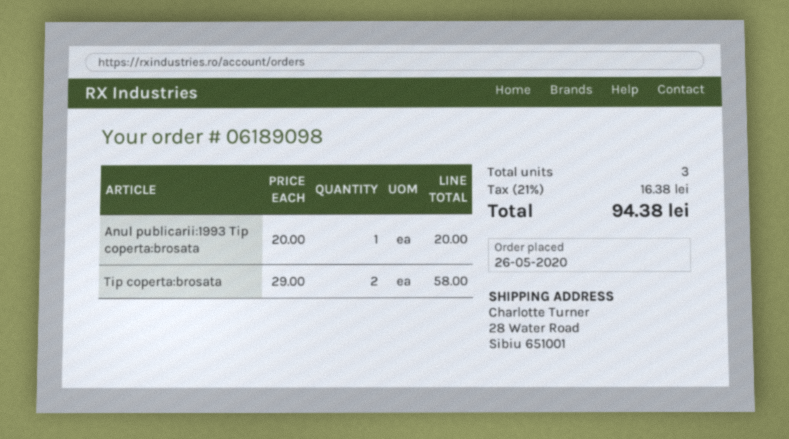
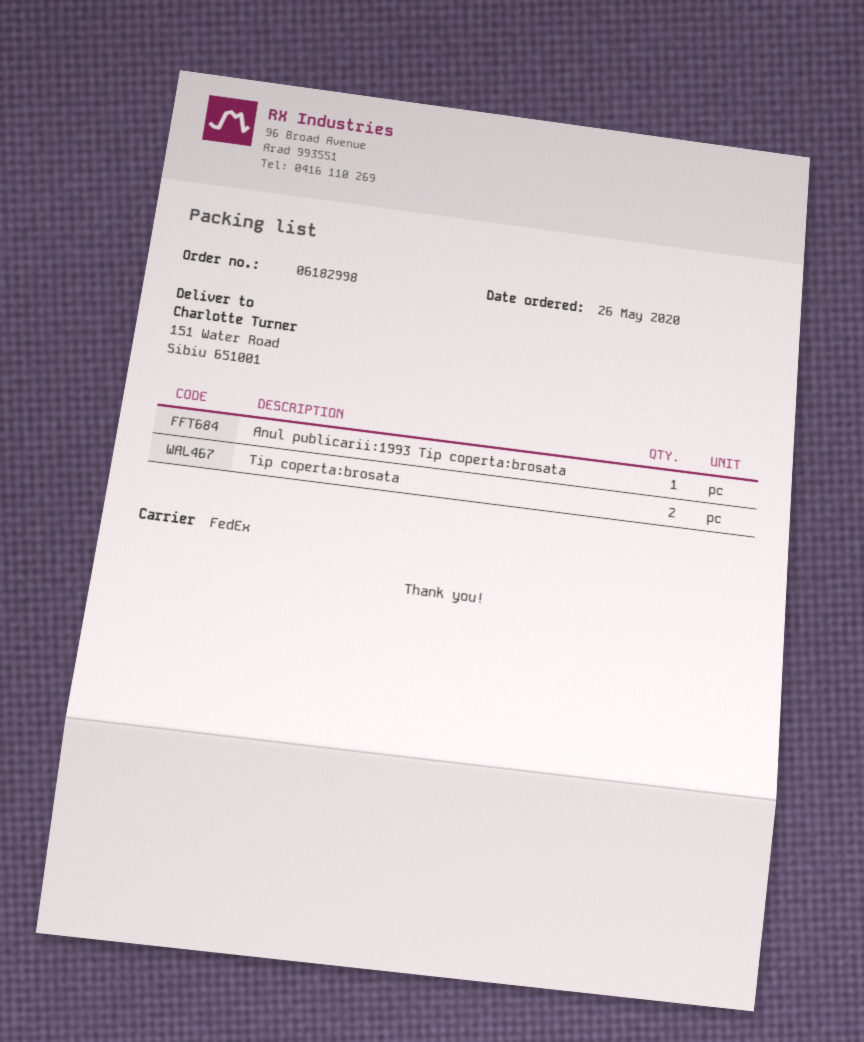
order number: 06189098 -> 06182998
ship to: 28 Water Road, Sibiu 651001 -> 151 Water Road, Sibiu 651001

